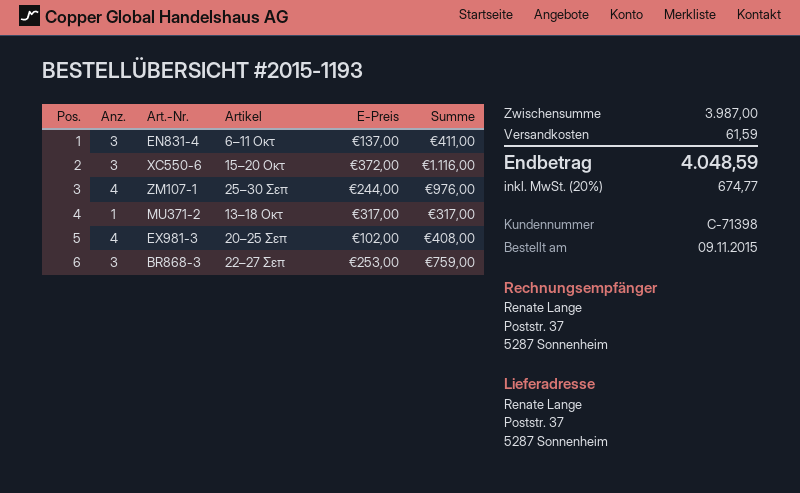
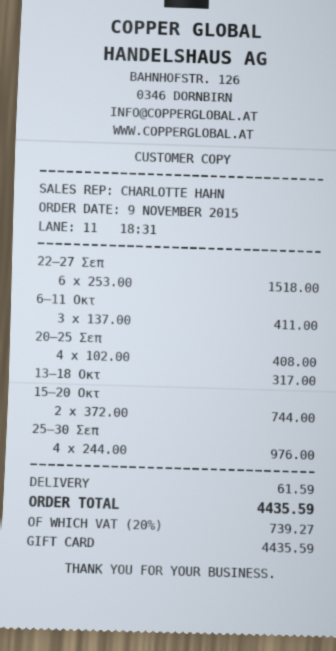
15–20 Οκτ: 3 x 372.00 = 1116.00 -> 2 x 372.00 = 744.00
22–27 Σεπ: 3 x 253.00 = 759.00 -> 6 x 253.00 = 1518.00
tax: 20% = 674.77 -> 20% = 739.27
total: 4048.59 -> 4435.59

